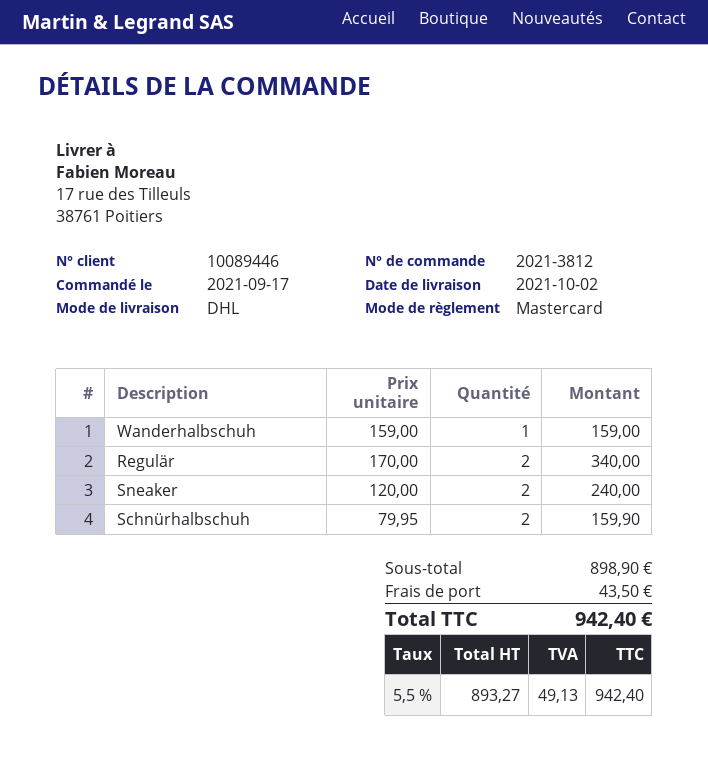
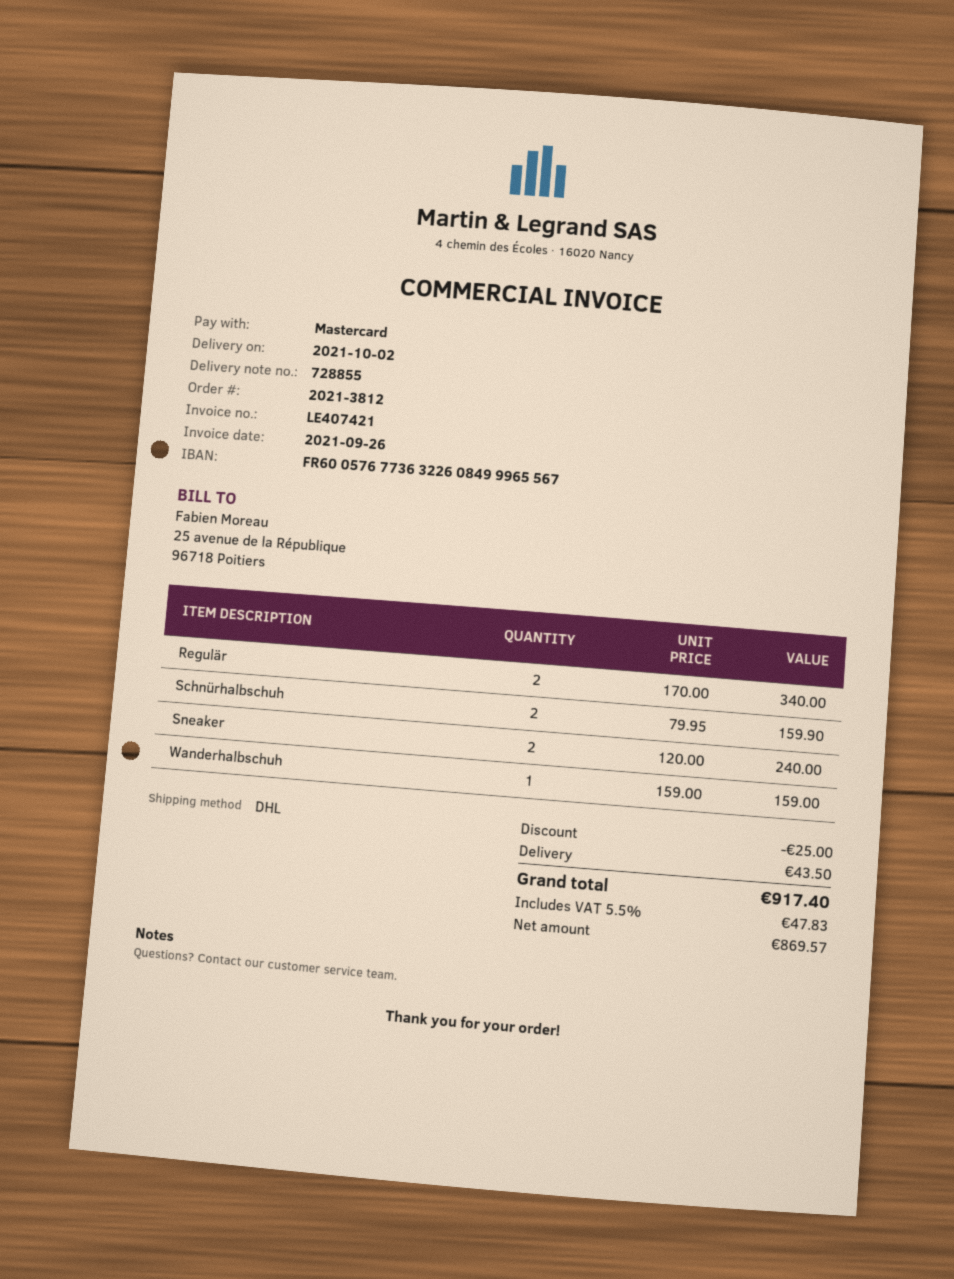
discount: none -> 25.00
net: 893.27 -> 869.57
tax: 5.5% = 49.13 -> 5.5% = 47.83
total: 942.40 -> 917.40

